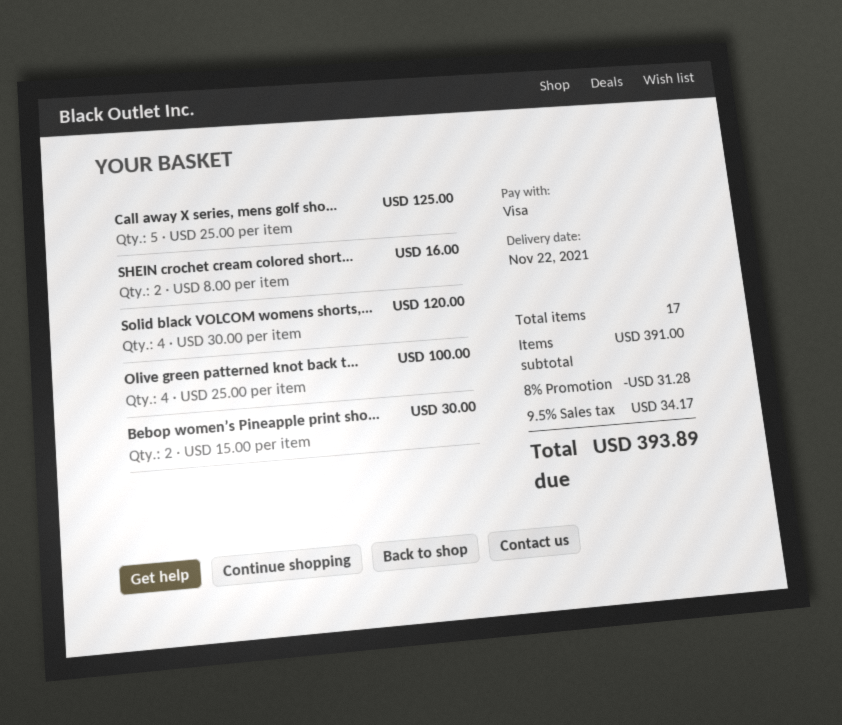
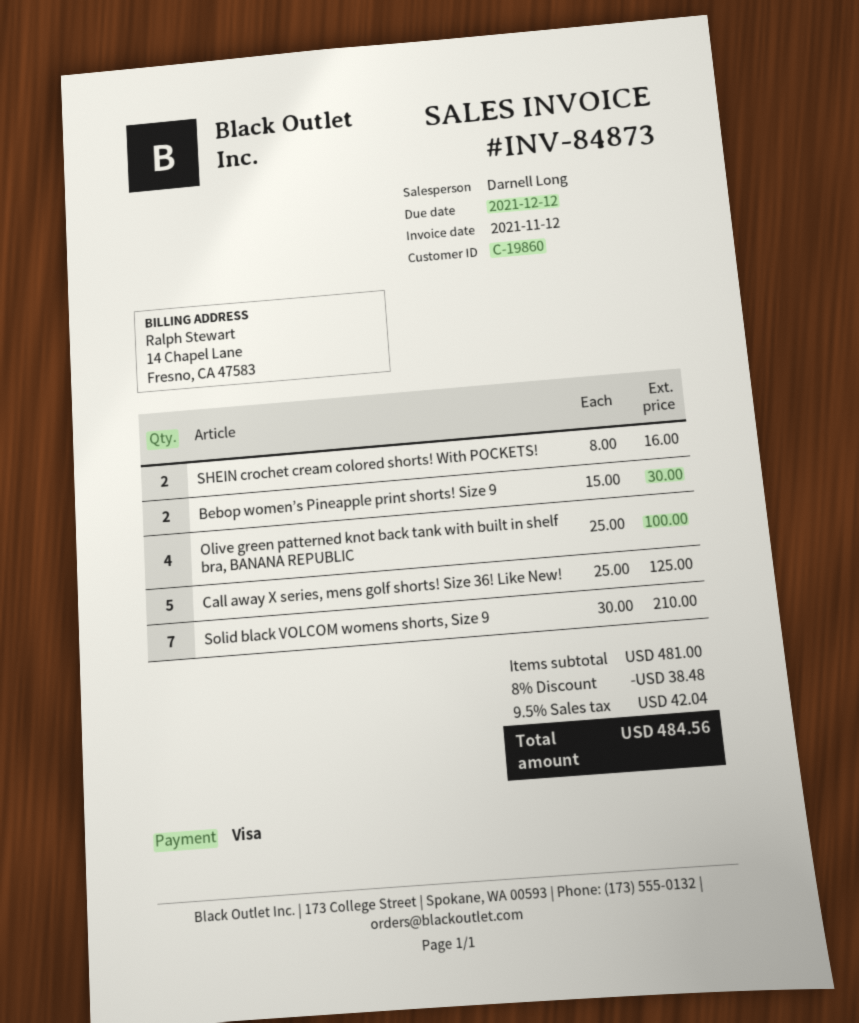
Solid black VOLCOM womens shorts,...: 4 x 30.00 = 120.00 -> 7 x 30.00 = 210.00
subtotal: 391.00 -> 481.00
discount: 8% = 31.28 -> 8% = 38.48
tax: 9.5% = 34.17 -> 9.5% = 42.04
total: 393.89 -> 484.56

